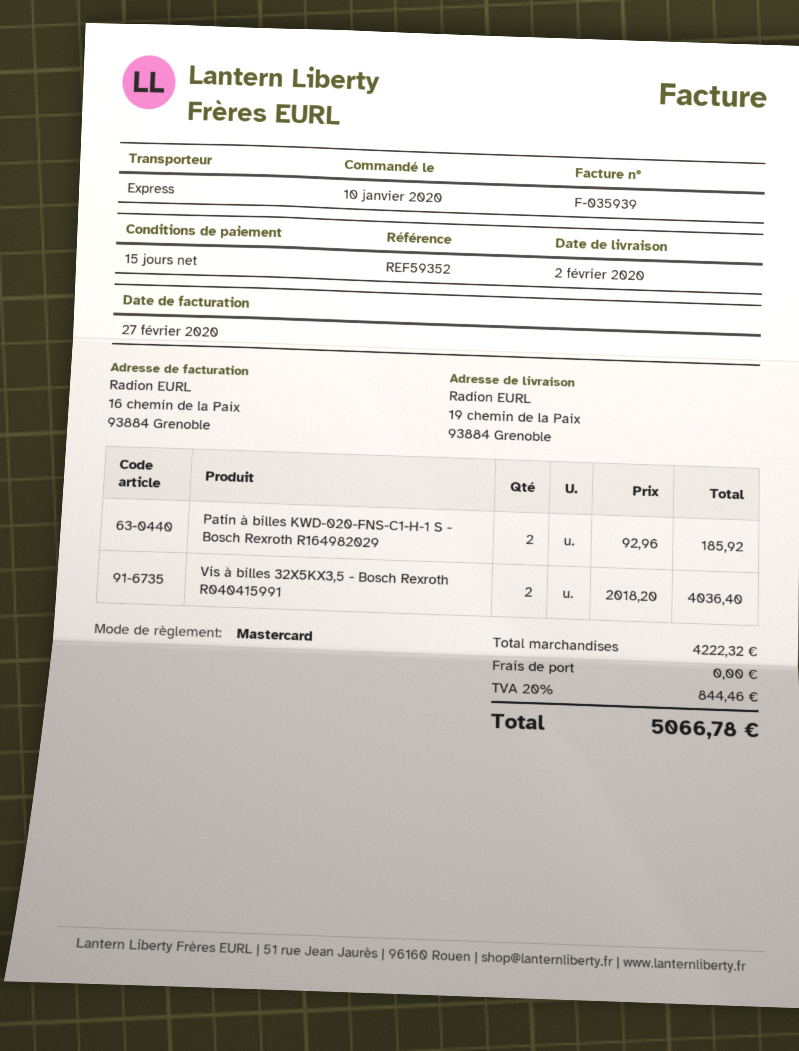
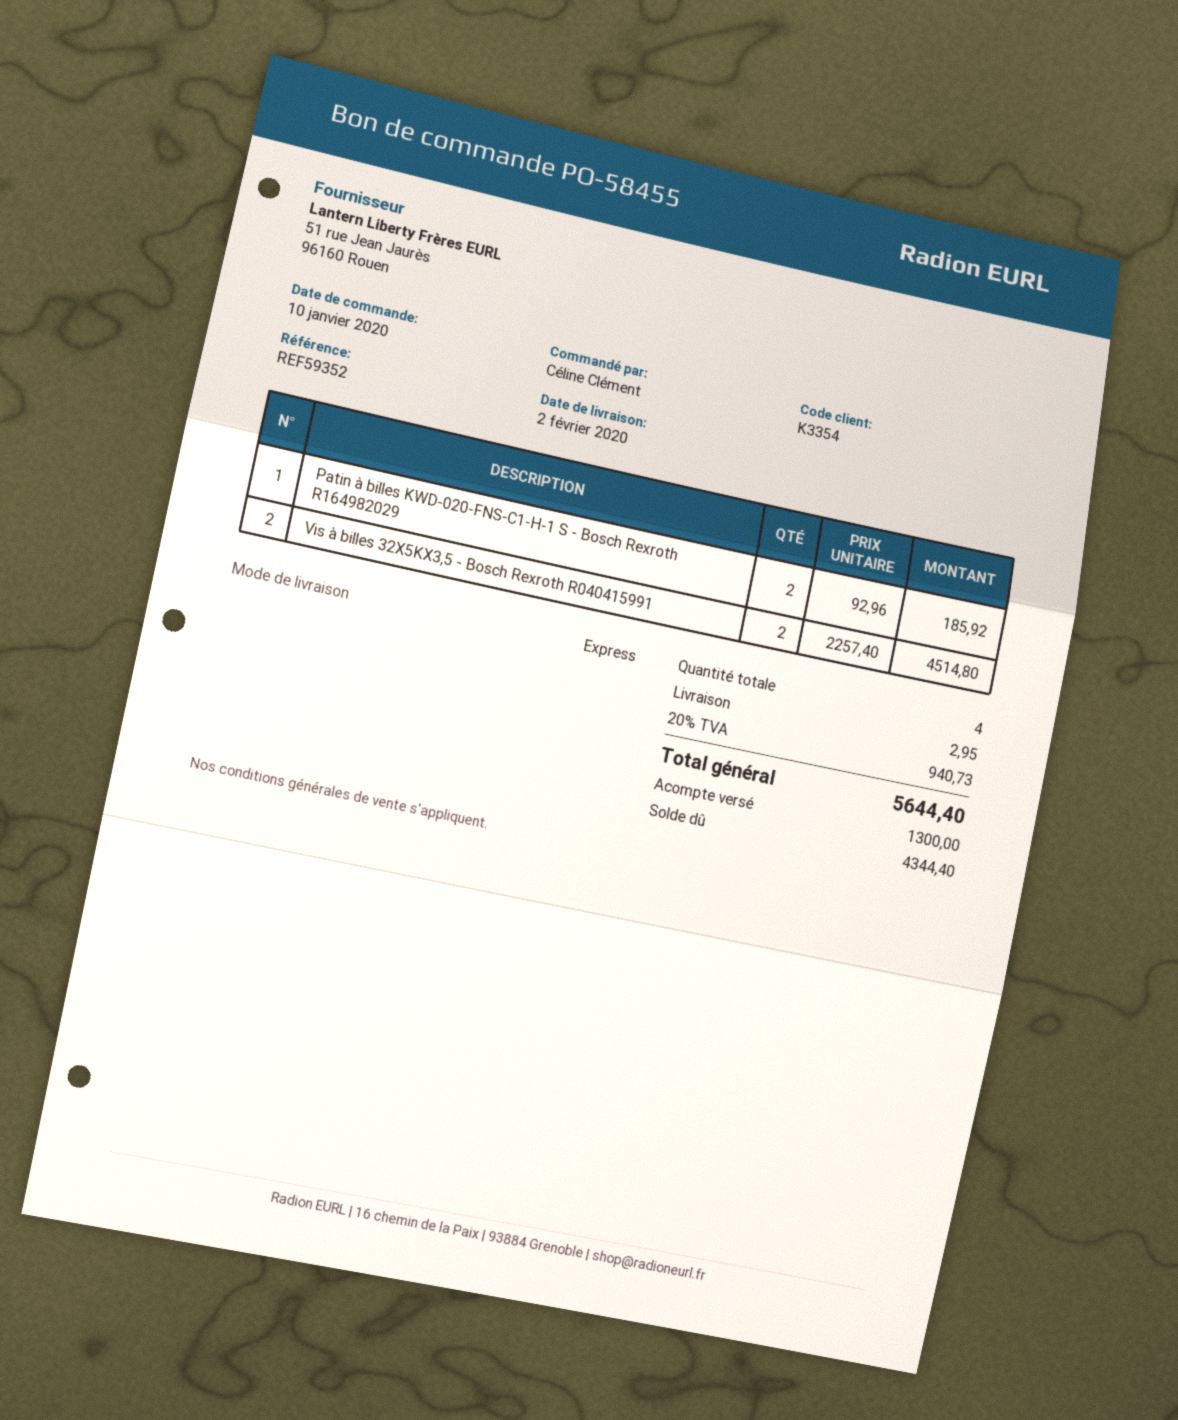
Vis à billes 32X5KX3,5 - Bosch Rexroth R040415991: 2 x 2018.20 = 4036.40 -> 2 x 2257.40 = 4514.80
shipping: 0.00 -> 2.95
tax: 20% = 844.46 -> 20% = 940.73
total: 5066.78 -> 5644.40

